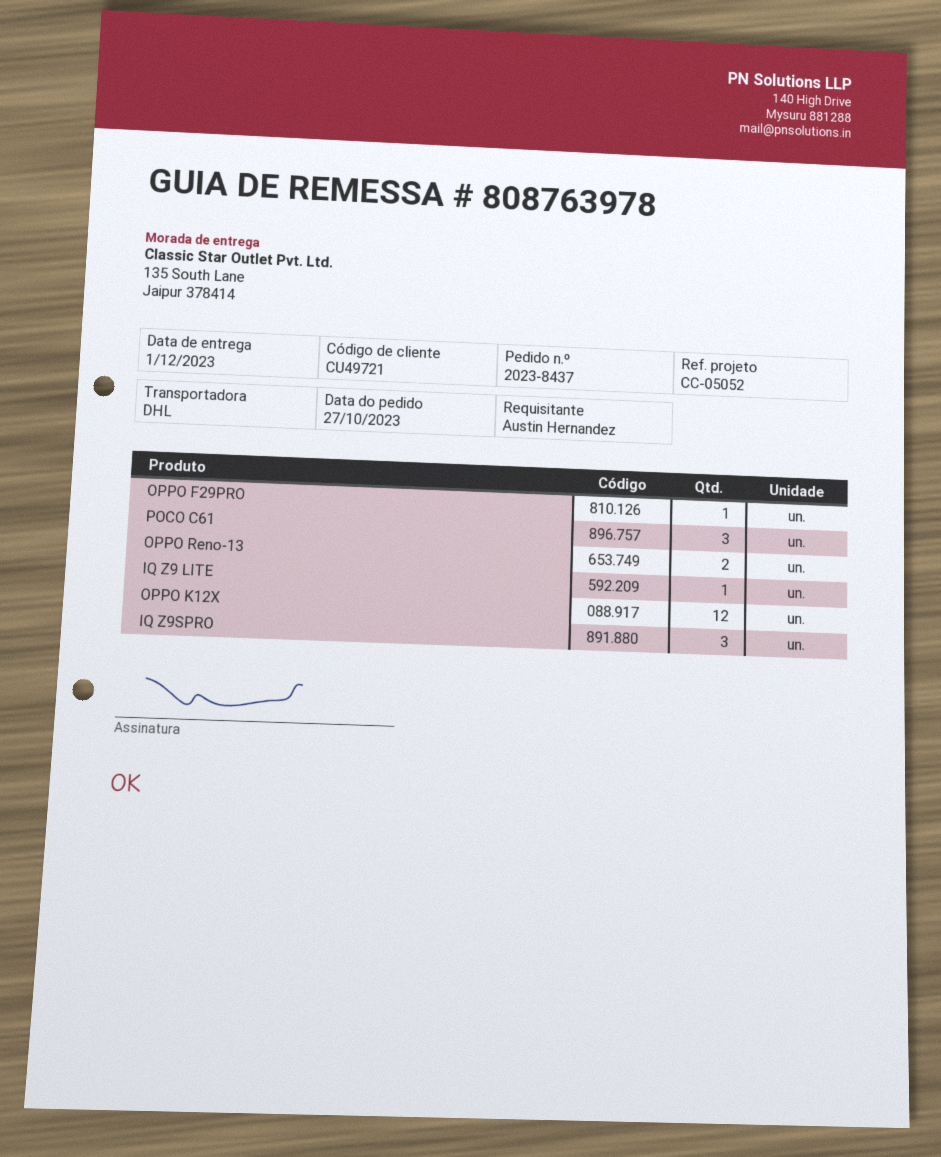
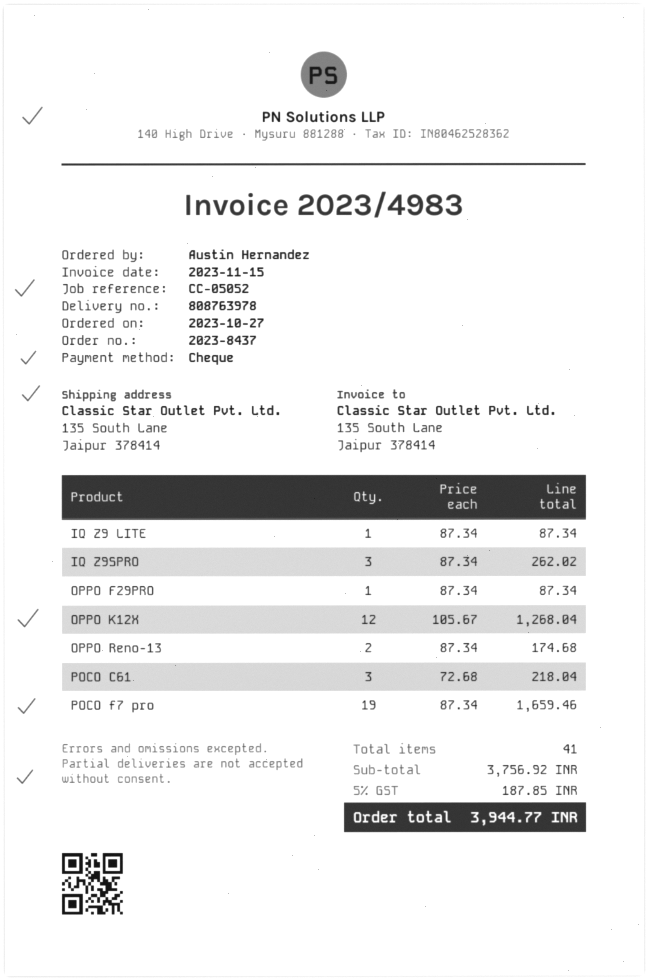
POCO f7 pro: none -> 19

